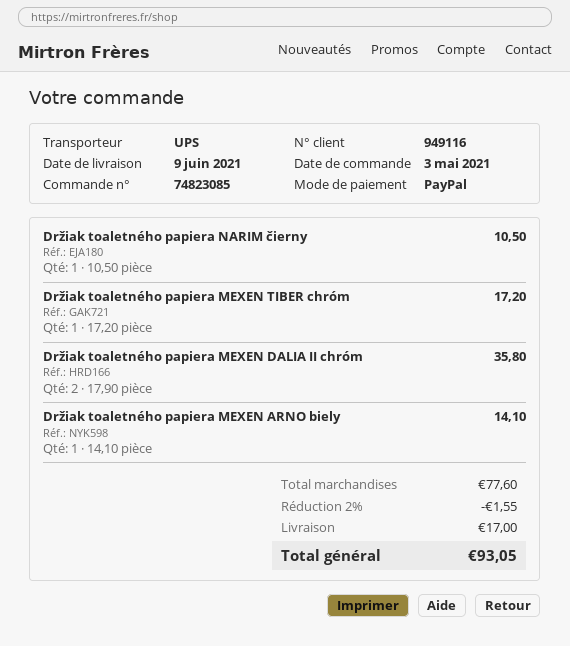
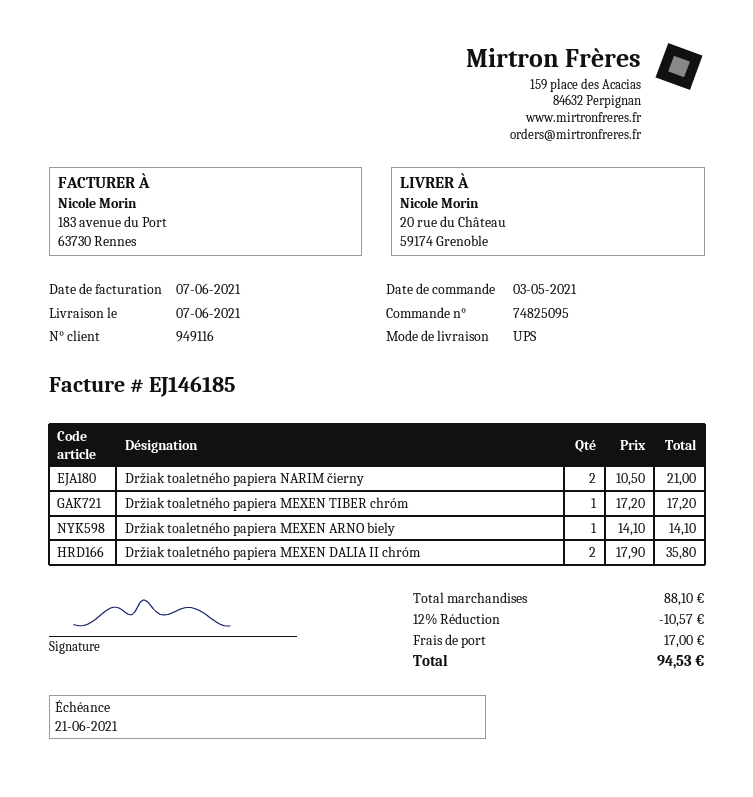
order number: 74823085 -> 74825095
delivery date: 2021-06-09 -> 2021-06-07
Držiak toaletného papiera NARIM čierny: 1 x 10.50 = 10.50 -> 2 x 10.50 = 21.00
subtotal: 77.60 -> 88.10
discount: 2% = 1.55 -> 12% = 10.57
total: 93.05 -> 94.53

